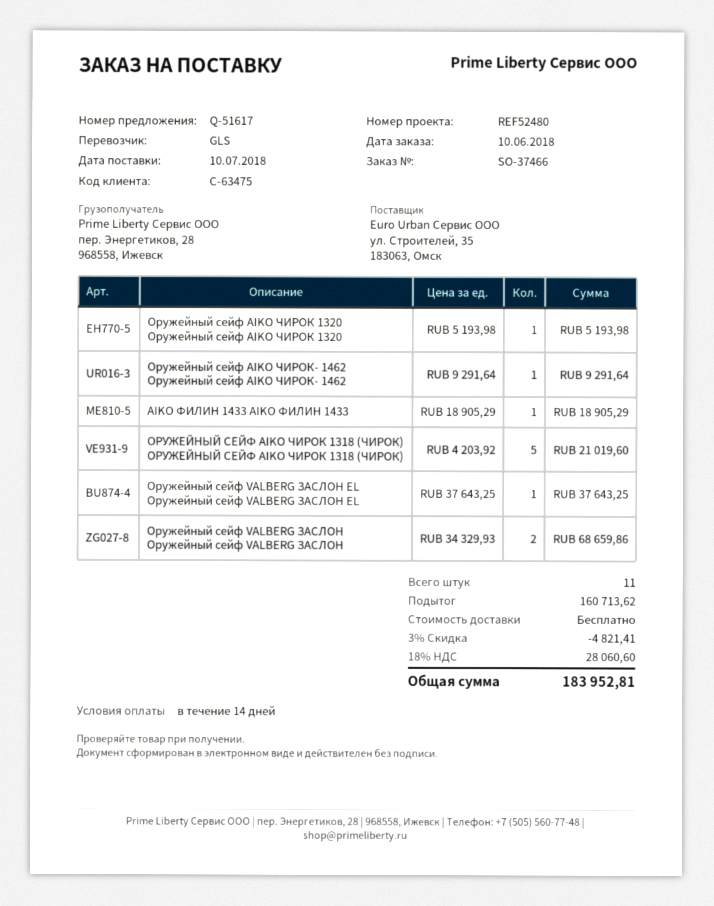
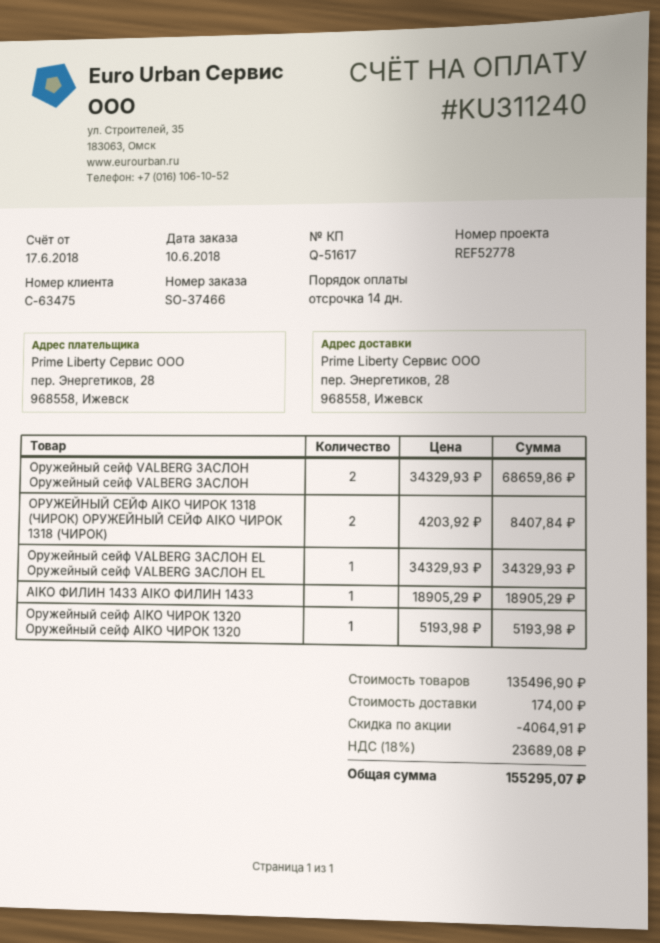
reference: REF52480 -> REF52778
Оружейный сейф AIKO ЧИРОК- 1462 Оружейный сейф AIKO ЧИРОК- 1462: 1 x 9291.64 = 9291.64 -> none
ОРУЖЕЙНЫЙ СЕЙФ AIKO ЧИРОК 1318 (ЧИРОК) ОРУЖЕЙНЫЙ СЕЙФ AIKO ЧИРОК 1318 (ЧИРОК): 5 x 4203.92 = 21019.60 -> 2 x 4203.92 = 8407.84
Оружейный сейф VALBERG ЗАСЛОН EL Оружейный сейф VALBERG ЗАСЛОН EL: 1 x 37643.25 = 37643.25 -> 1 x 34329.93 = 34329.93
subtotal: 160713.62 -> 135496.90
discount: 4821.41 -> 4064.91
shipping: 0.00 -> 174.00
tax: 18% = 28060.60 -> 18% = 23689.08
total: 183952.81 -> 155295.07

